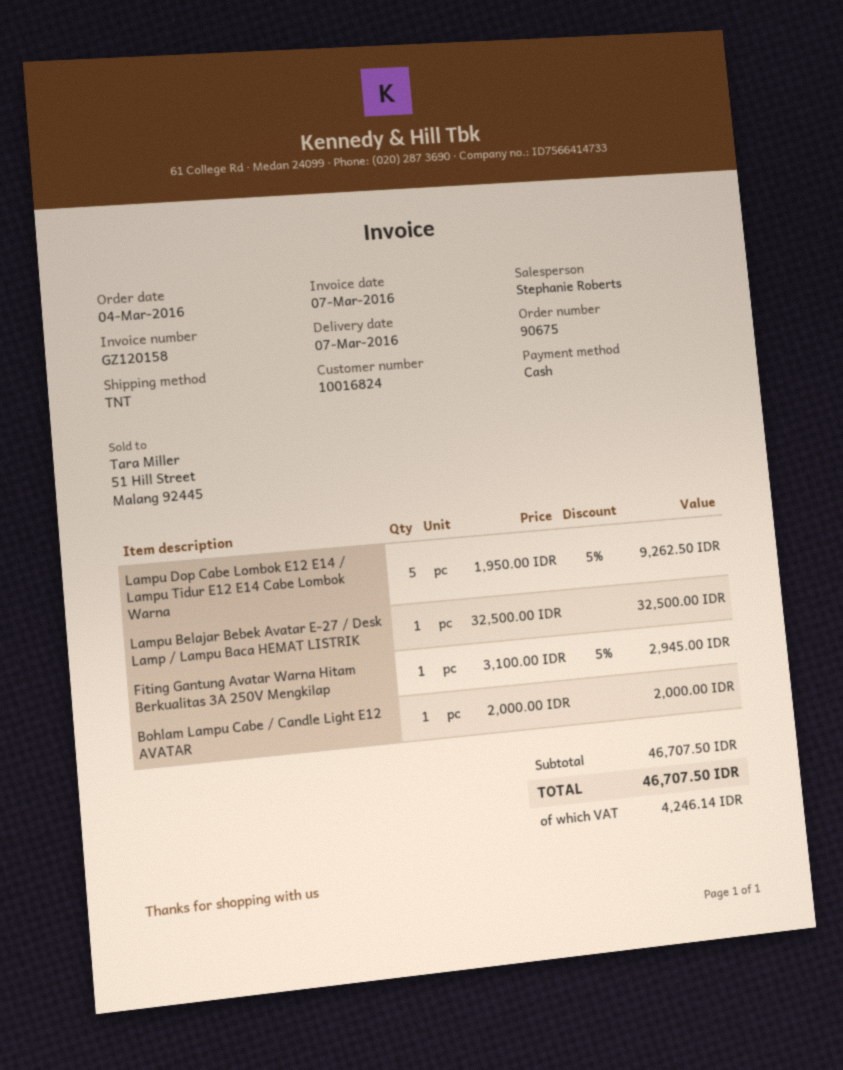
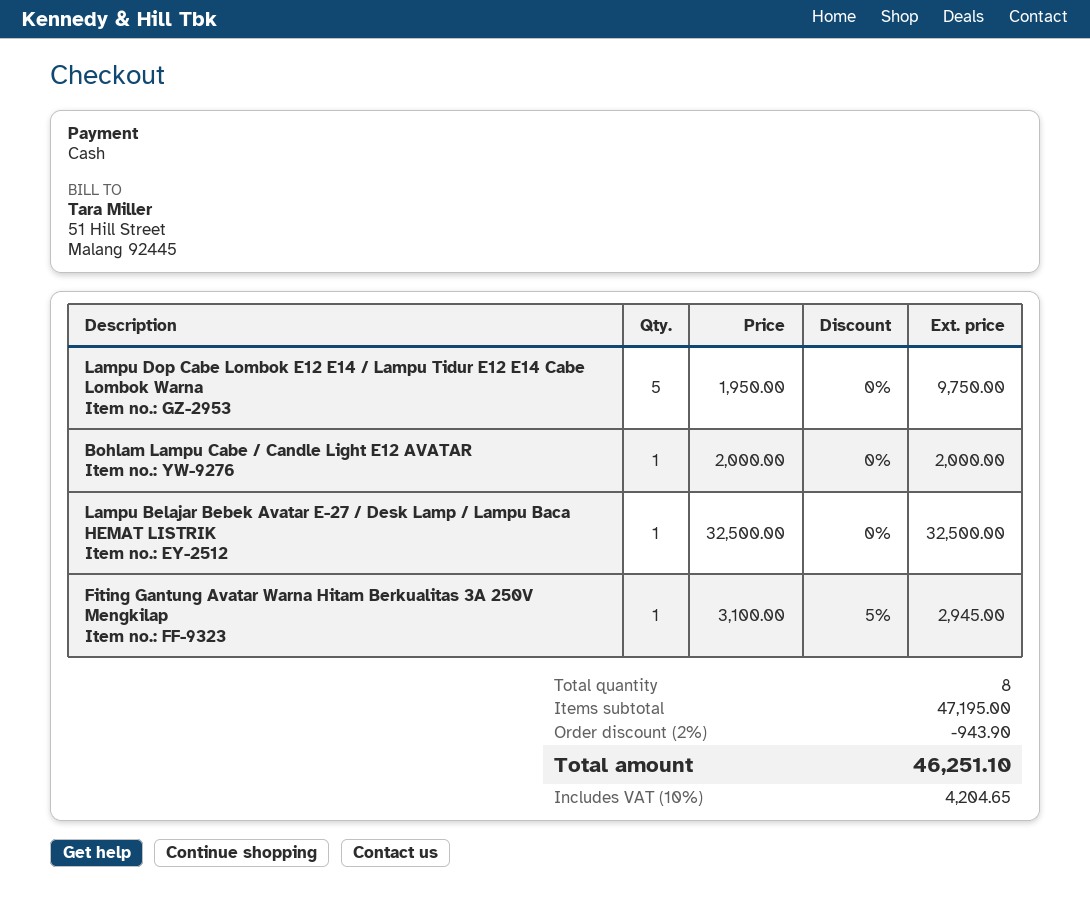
Lampu Dop Cabe Lombok E12 E14 / Lampu Tidur E12 E14 Cabe Lombok Warna: 5 x 1950.00 - 5% = 9262.50 -> 5 x 1950.00 = 9750.00
subtotal: 46707.50 -> 47195.00
discount: none -> 2% = 943.90
tax: 4246.14 -> 4204.65
total: 46707.50 -> 46251.10

